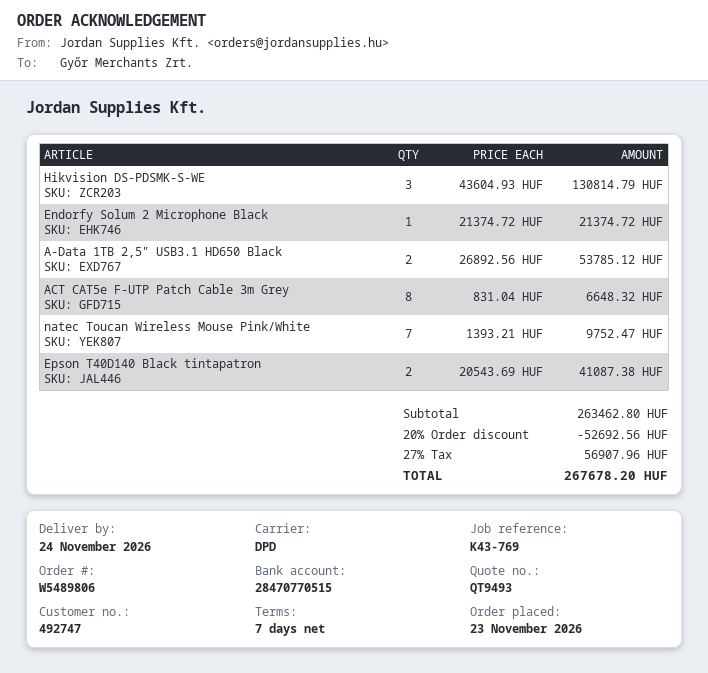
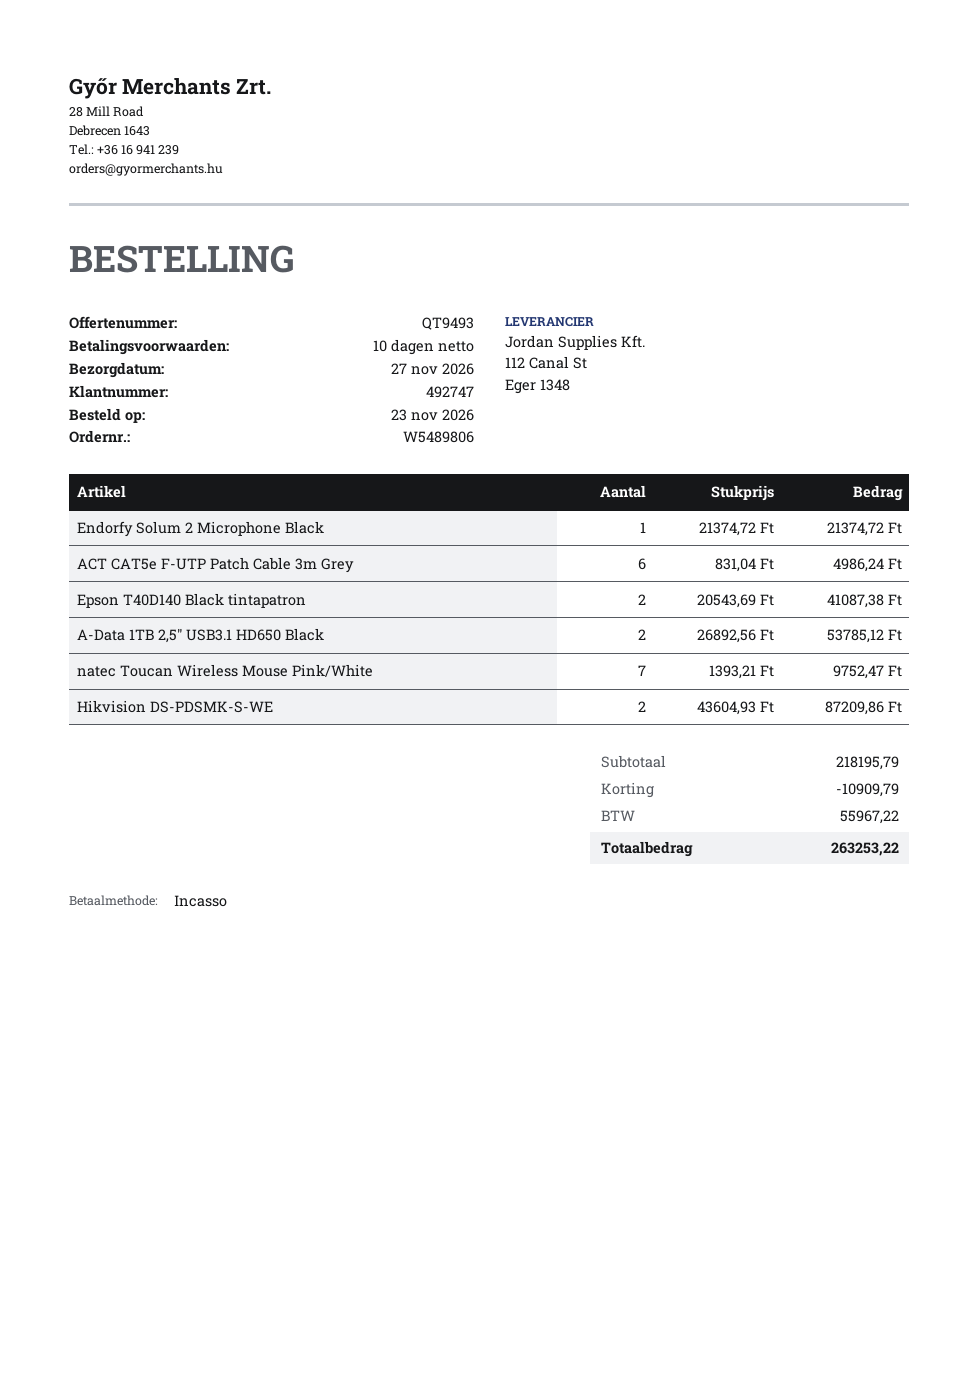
delivery date: 2026-11-24 -> 2026-11-27
payment terms: 7 days -> 10 days
Hikvision DS-PDSMK-S-WE: 3 x 43604.93 = 130814.79 -> 2 x 43604.93 = 87209.86
ACT CAT5e F-UTP Patch Cable 3m Grey: 8 x 831.04 = 6648.32 -> 6 x 831.04 = 4986.24
subtotal: 263462.80 -> 218195.79
discount: 52692.56 -> 10909.79
tax: 56907.96 -> 55967.22
total: 267678.20 -> 263253.22

